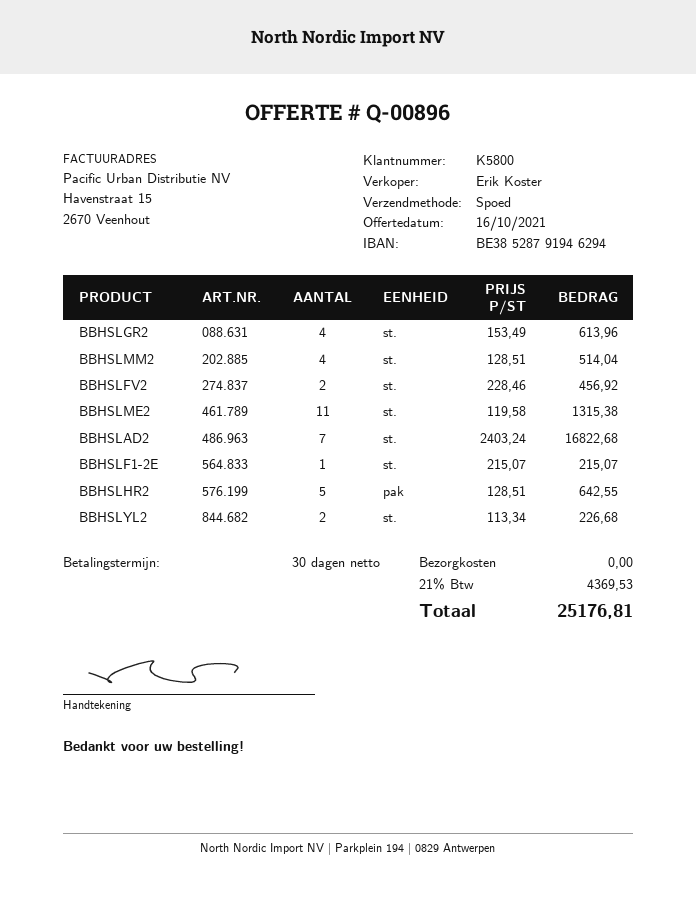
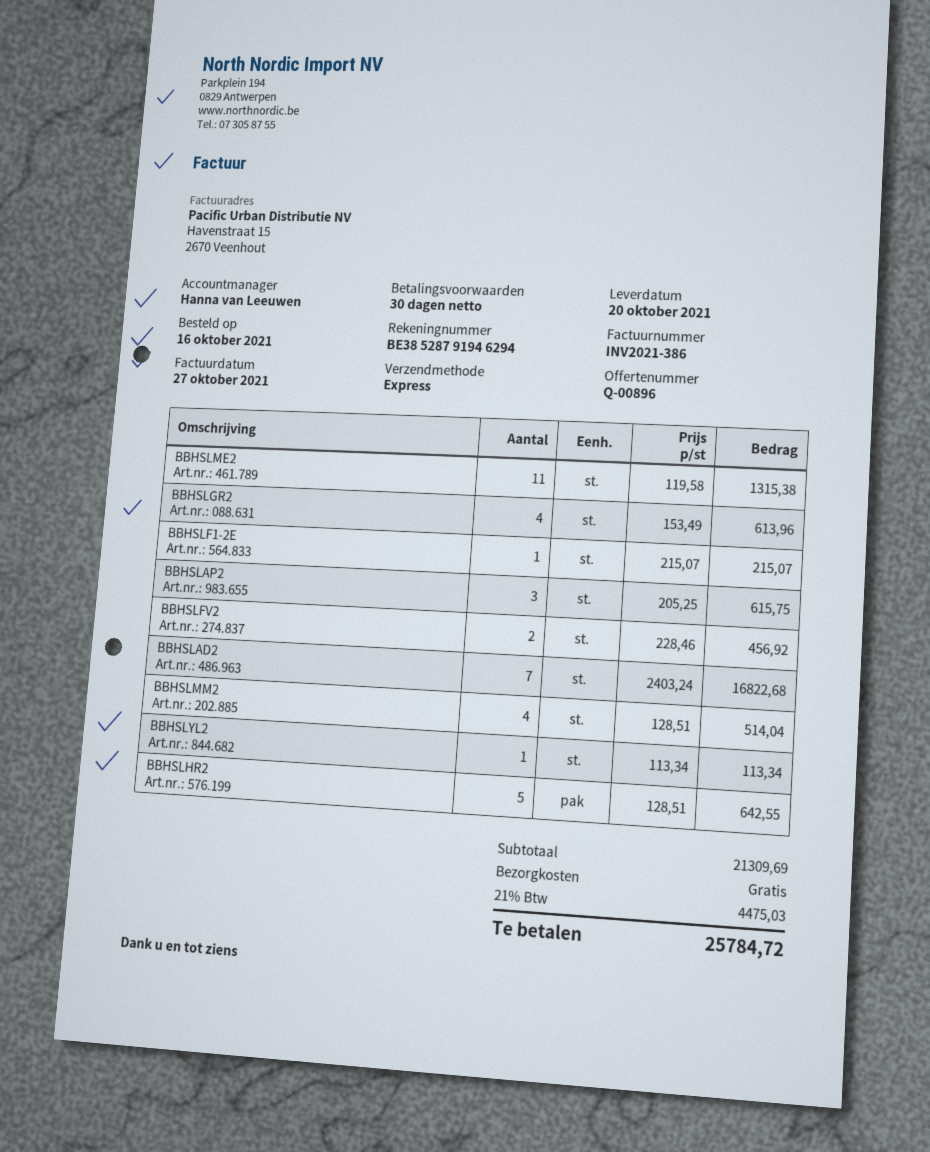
sales rep: Erik Koster -> Hanna van Leeuwen
BBHSLYL2: 2 x 113.34 = 226.68 -> 1 x 113.34 = 113.34
BBHSLAP2: none -> 3 x 205.25 = 615.75
tax: 21% = 4369.53 -> 21% = 4475.03
total: 25176.81 -> 25784.72

